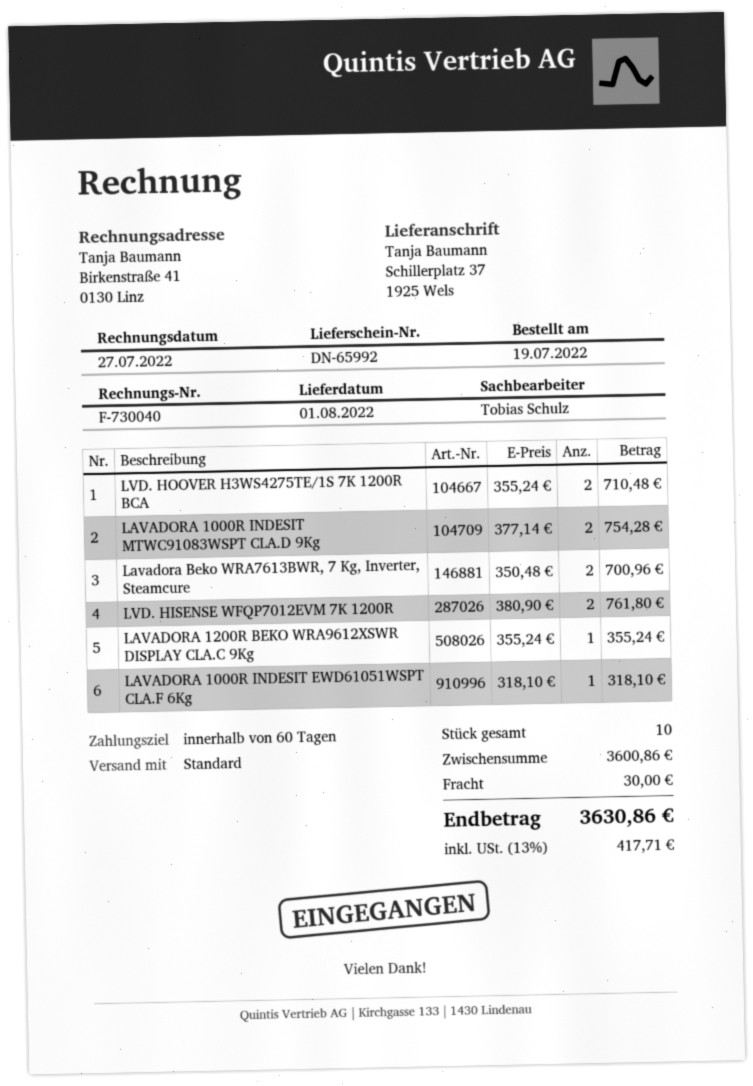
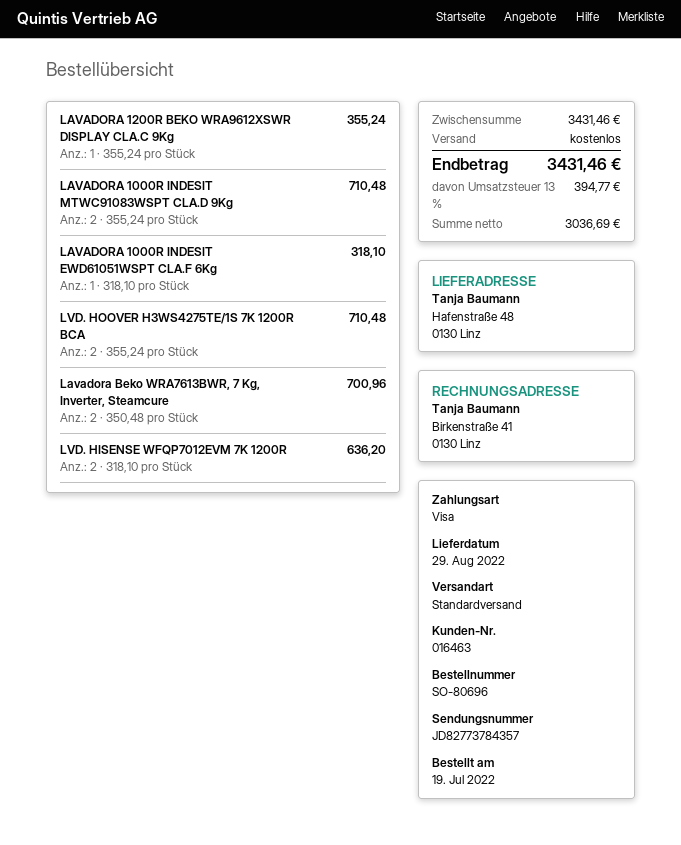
delivery date: 2022-08-01 -> 2022-08-29
ship to: Schillerplatz 37, 1925 Wels -> Hafenstraße 48, 0130 Linz
LAVADORA 1000R INDESIT MTWC91083WSPT CLA.D 9Kg: 2 x 377.14 = 754.28 -> 2 x 355.24 = 710.48
LVD. HISENSE WFQP7012EVM 7K 1200R: 2 x 380.90 = 761.80 -> 2 x 318.10 = 636.20
subtotal: 3600.86 -> 3431.46
shipping: 30.00 -> 0.00
tax: 13% = 417.71 -> 13% = 394.77
total: 3630.86 -> 3431.46

